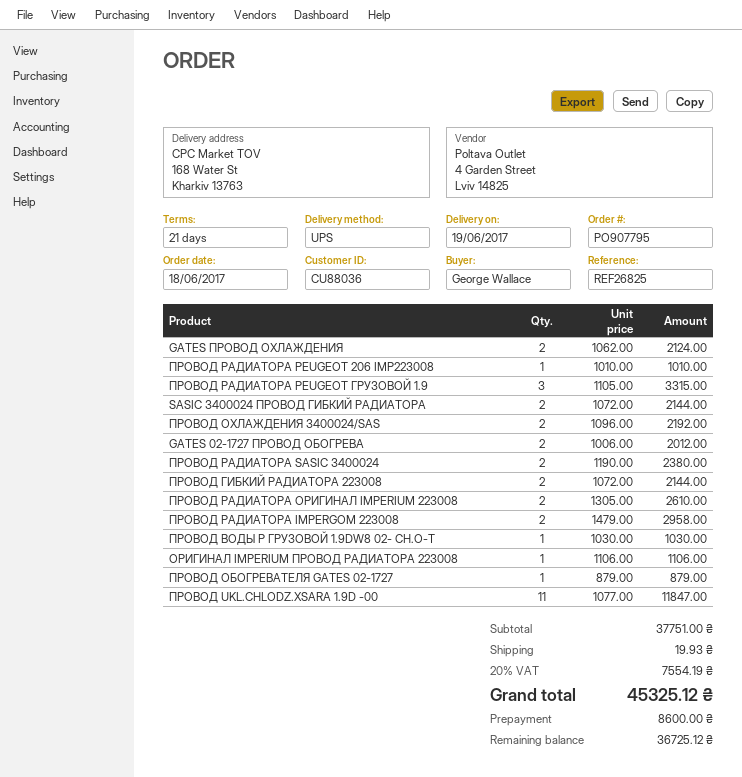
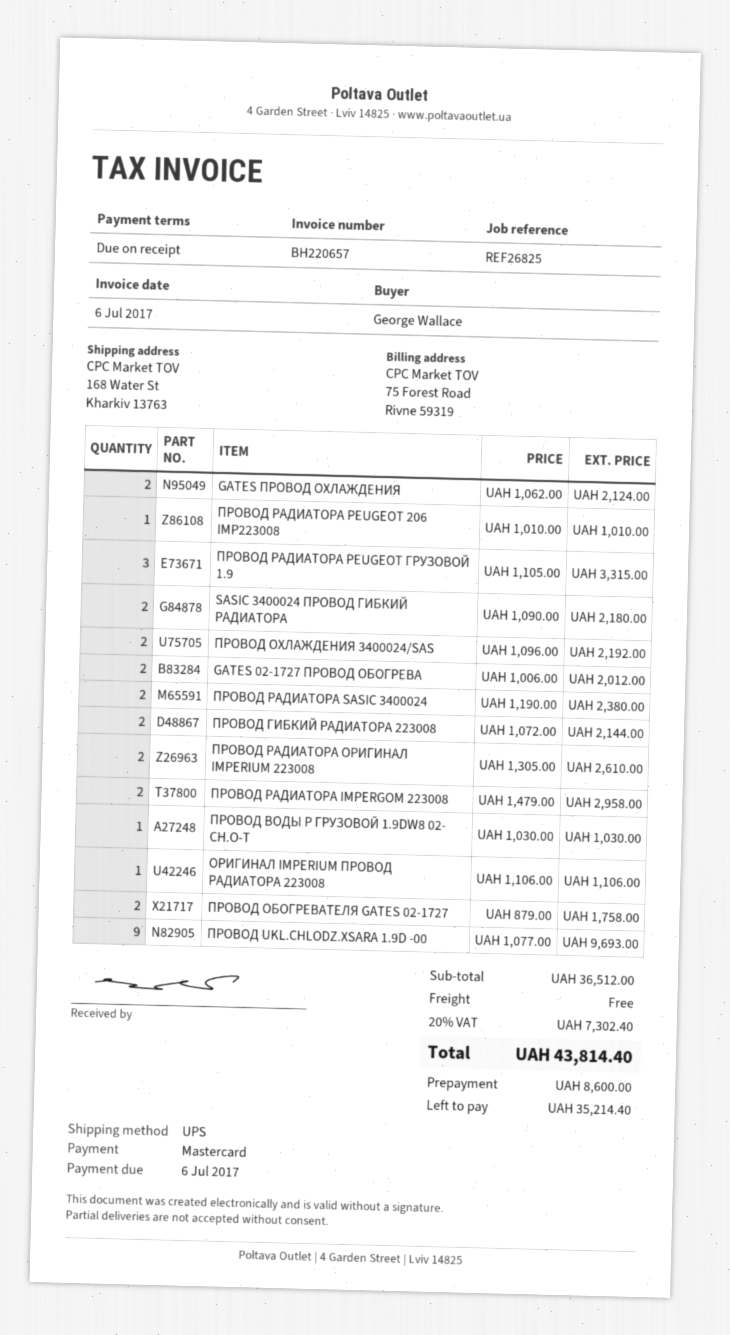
payment terms: 21 days -> on receipt
SASIC 3400024 ПРОВОД ГИБКИЙ РАДИАТОРА: 2 x 1072.00 = 2144.00 -> 2 x 1090.00 = 2180.00
ПРОВОД ОБОГРЕВАТЕЛЯ GATES 02-1727: 1 x 879.00 = 879.00 -> 2 x 879.00 = 1758.00
ПРОВОД UKL.CHLODZ.XSARA 1.9D -00: 11 x 1077.00 = 11847.00 -> 9 x 1077.00 = 9693.00
subtotal: 37751.00 -> 36512.00
shipping: 19.93 -> 0.00
tax: 20% = 7554.19 -> 20% = 7302.40
total: 45325.12 -> 43814.40
balance: 36725.12 -> 35214.40

